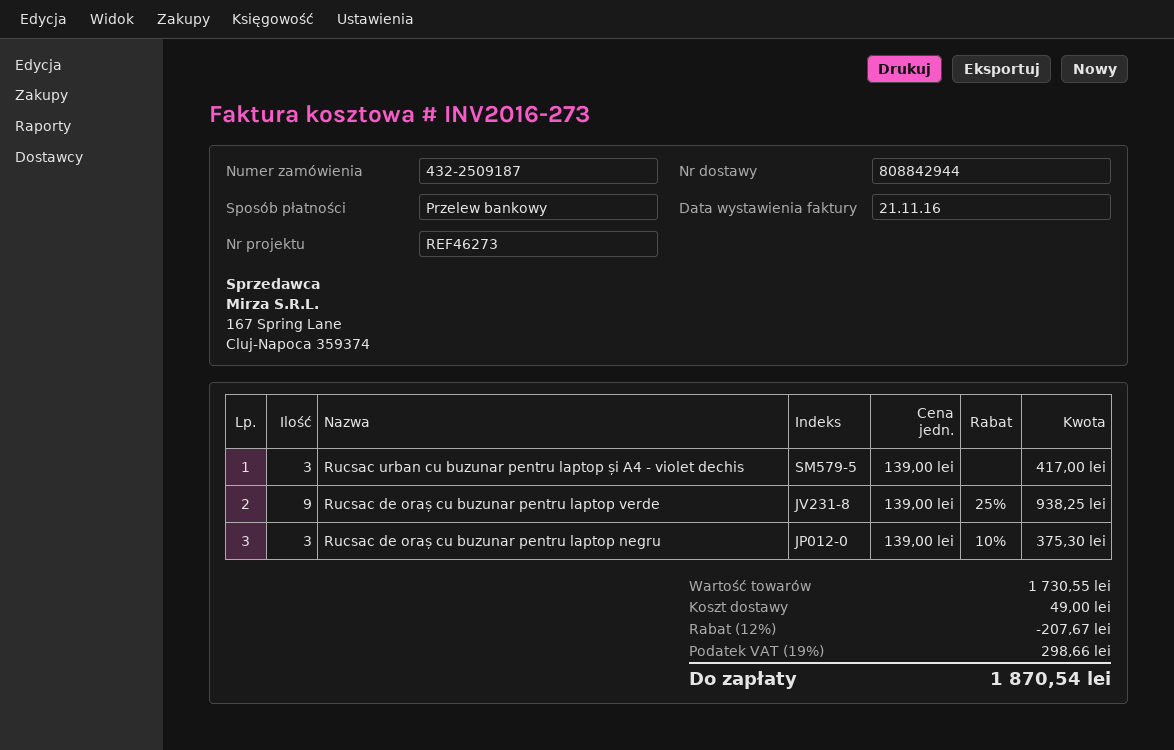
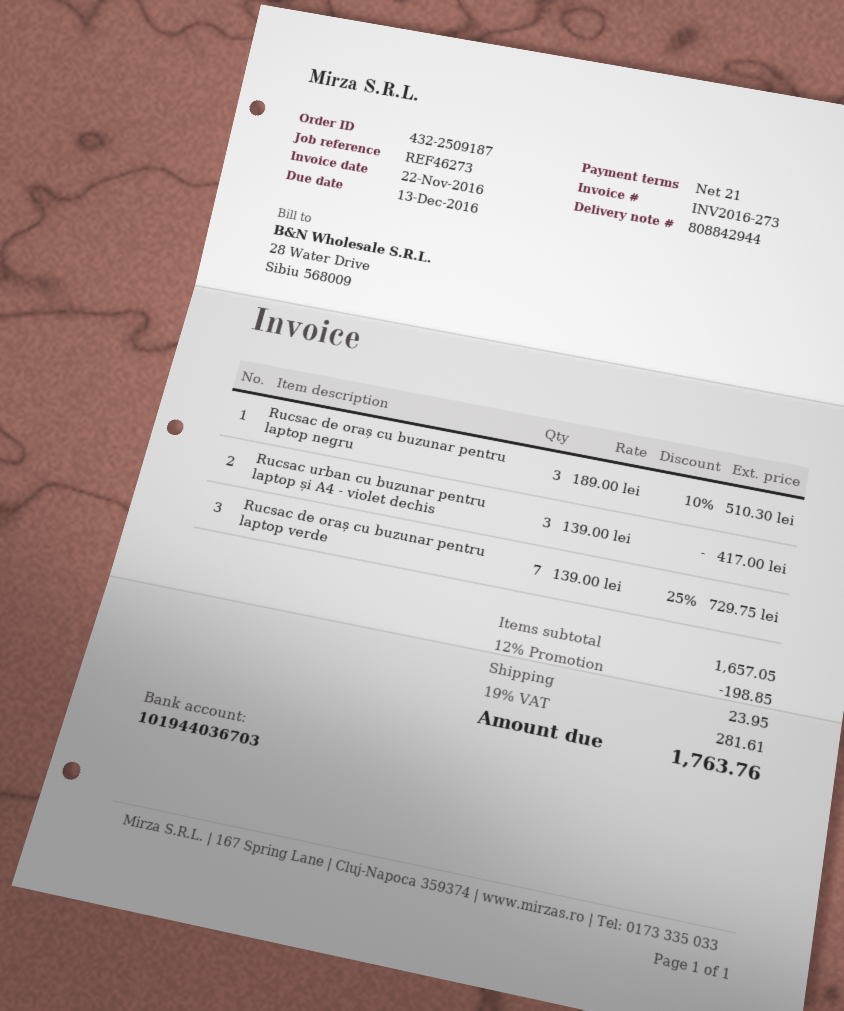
invoice date: 2016-11-21 -> 2016-11-22
Rucsac de oraș cu buzunar pentru laptop verde: 9 x 139.00 - 25% = 938.25 -> 7 x 139.00 - 25% = 729.75
Rucsac de oraș cu buzunar pentru laptop negru: 3 x 139.00 - 10% = 375.30 -> 3 x 189.00 - 10% = 510.30
subtotal: 1730.55 -> 1657.05
discount: 12% = 207.67 -> 12% = 198.85
shipping: 49.00 -> 23.95
tax: 19% = 298.66 -> 19% = 281.61
total: 1870.54 -> 1763.76

